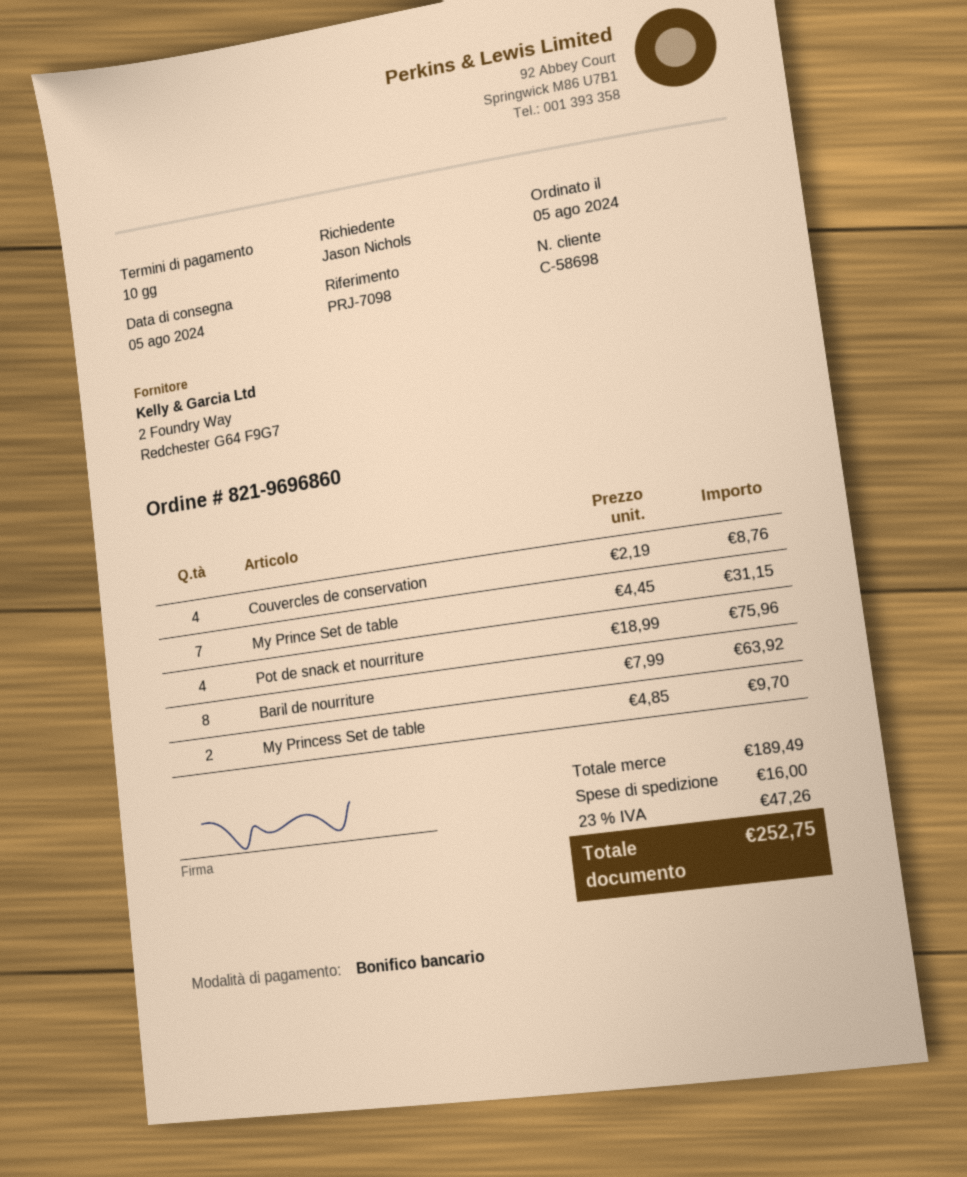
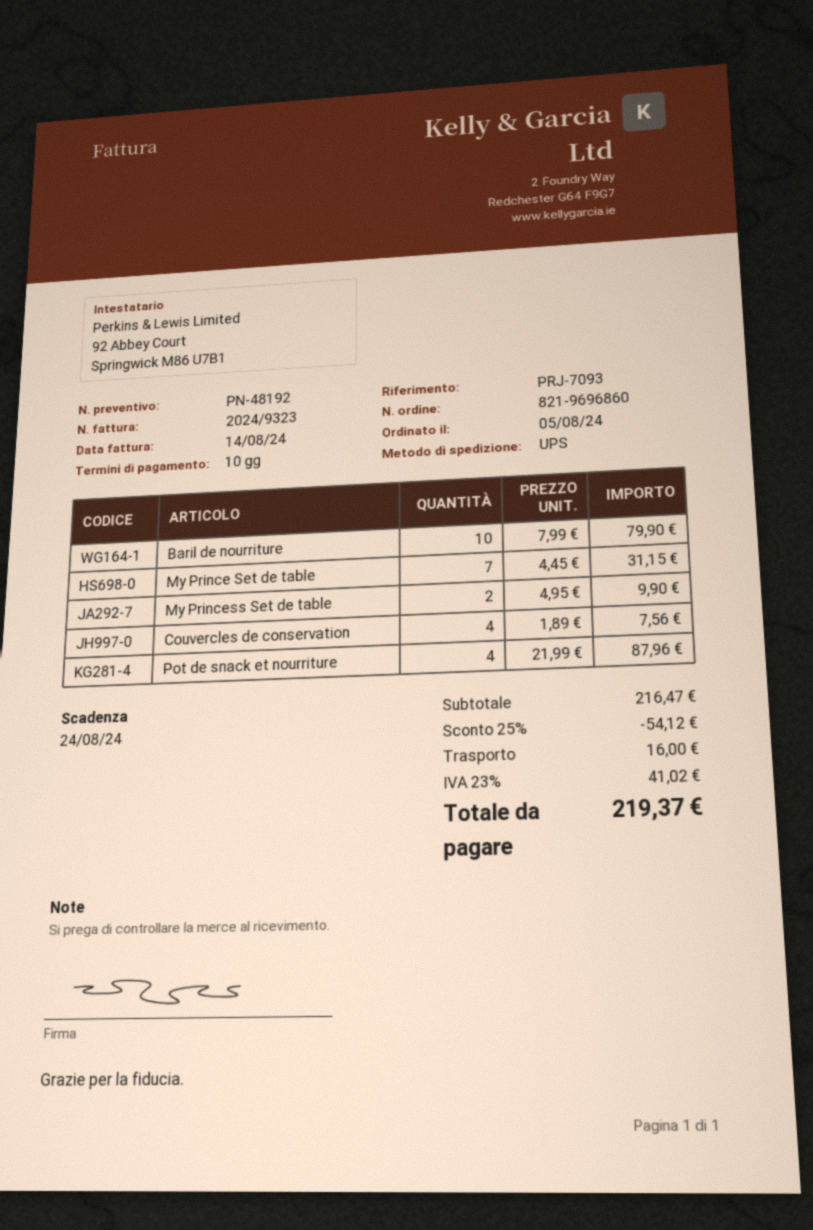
reference: PRJ-7098 -> PRJ-7093
Couvercles de conservation: 4 x 2.19 = 8.76 -> 4 x 1.89 = 7.56
Pot de snack et nourriture: 4 x 18.99 = 75.96 -> 4 x 21.99 = 87.96
Baril de nourriture: 8 x 7.99 = 63.92 -> 10 x 7.99 = 79.90
My Princess Set de table: 2 x 4.85 = 9.70 -> 2 x 4.95 = 9.90
subtotal: 189.49 -> 216.47
discount: none -> 25% = 54.12
tax: 23% = 47.26 -> 23% = 41.02
total: 252.75 -> 219.37

